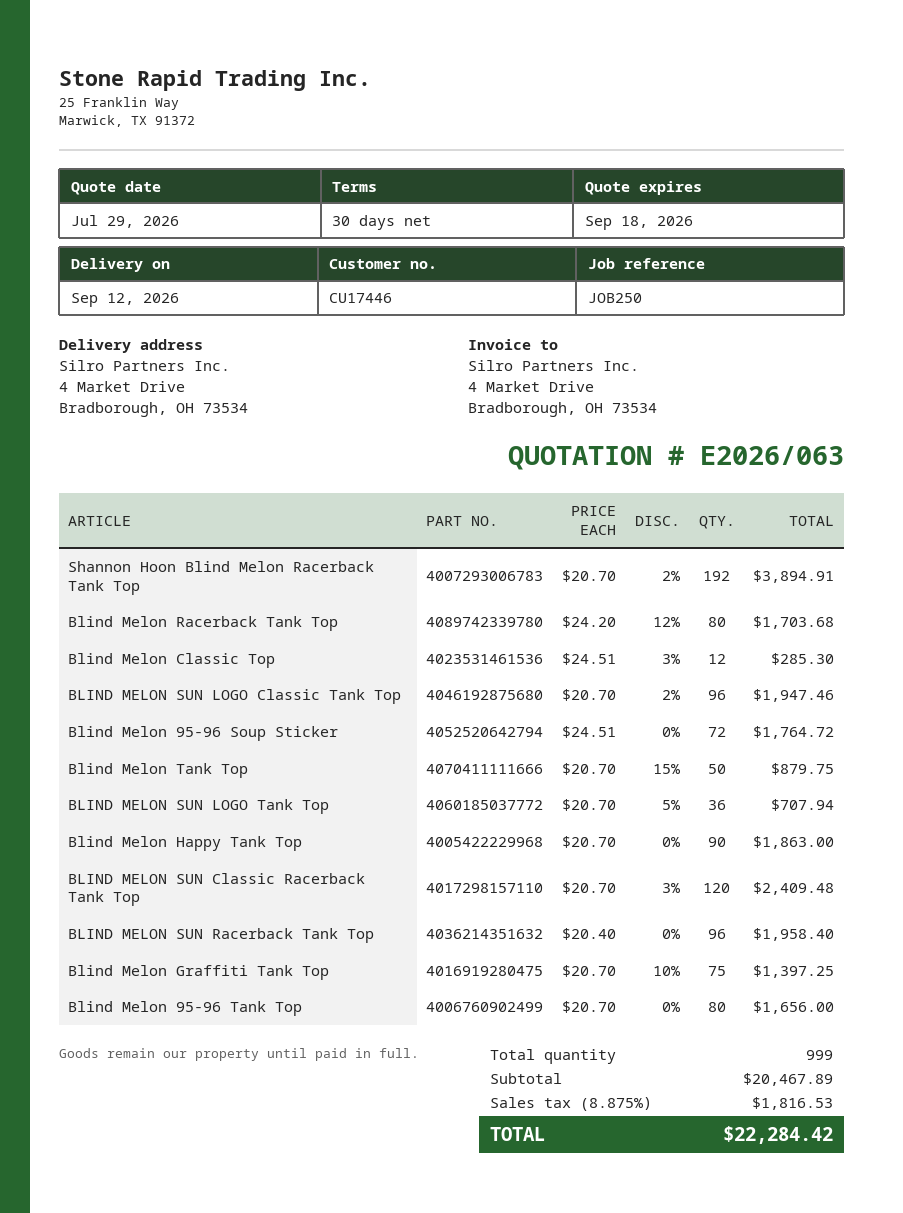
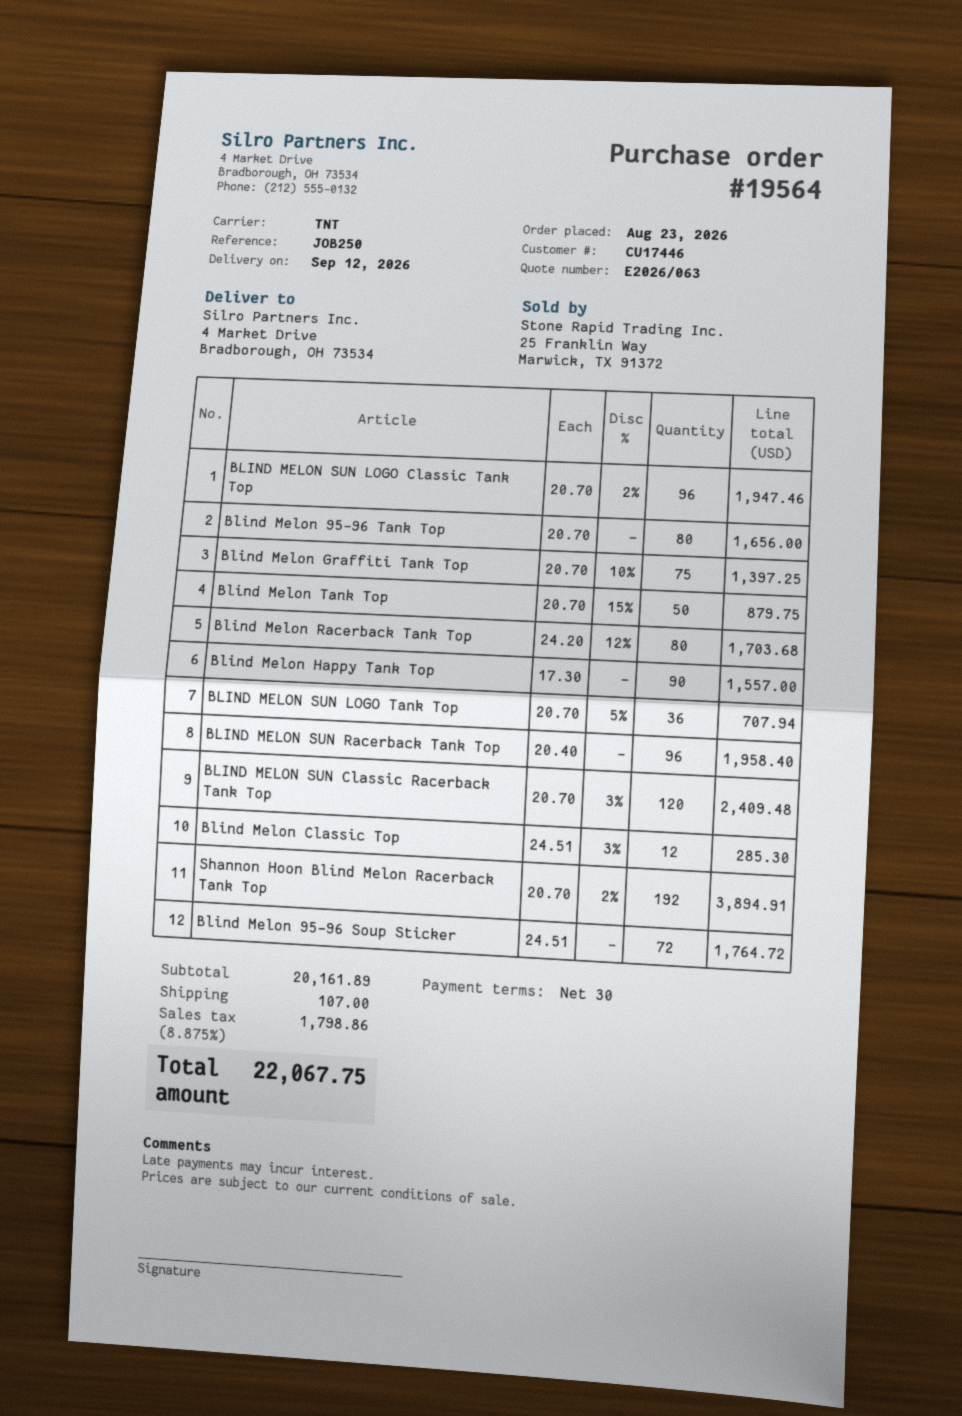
Blind Melon Happy Tank Top: 90 x 20.70 = 1863.00 -> 90 x 17.30 = 1557.00
subtotal: 20467.89 -> 20161.89
shipping: none -> 107.00
tax: 8.875% = 1816.53 -> 8.875% = 1798.86
total: 22284.42 -> 22067.75

